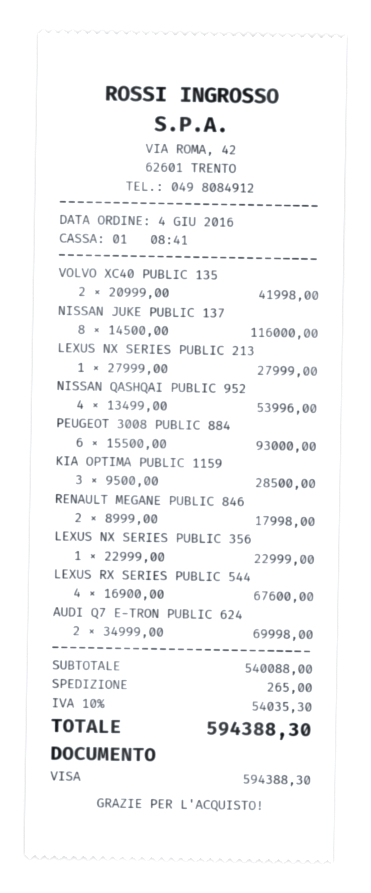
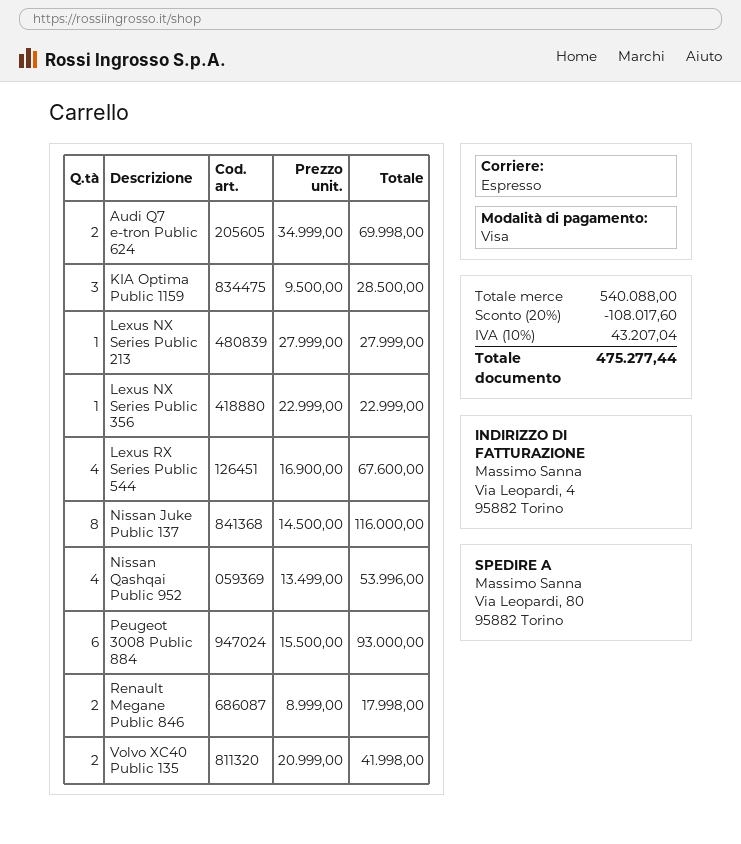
discount: none -> 20% = 108017.60
shipping: 265.00 -> none
tax: 10% = 54035.30 -> 10% = 43207.04
total: 594388.30 -> 475277.44

